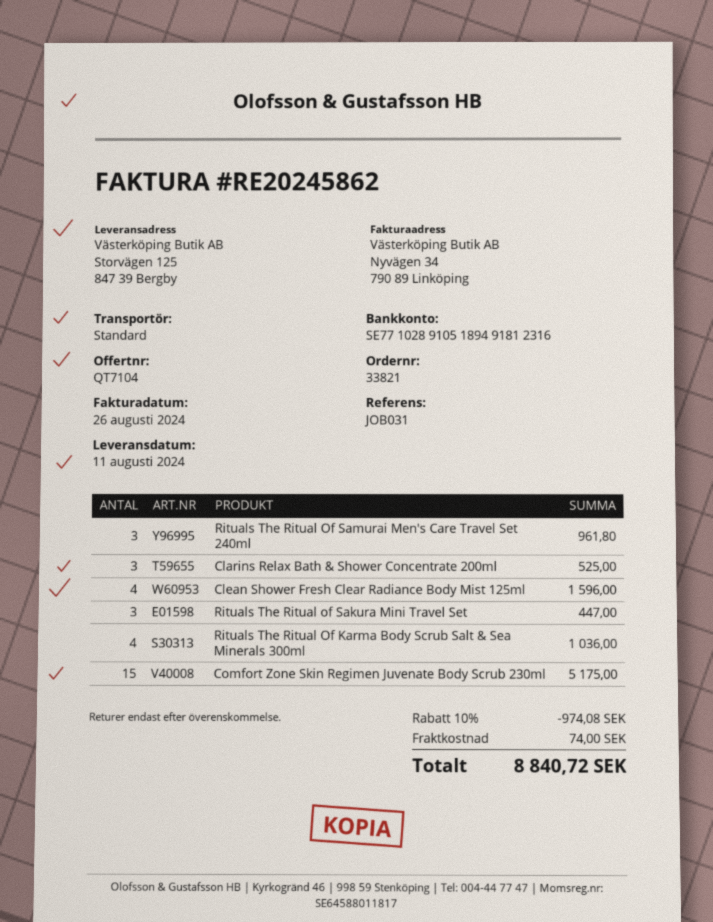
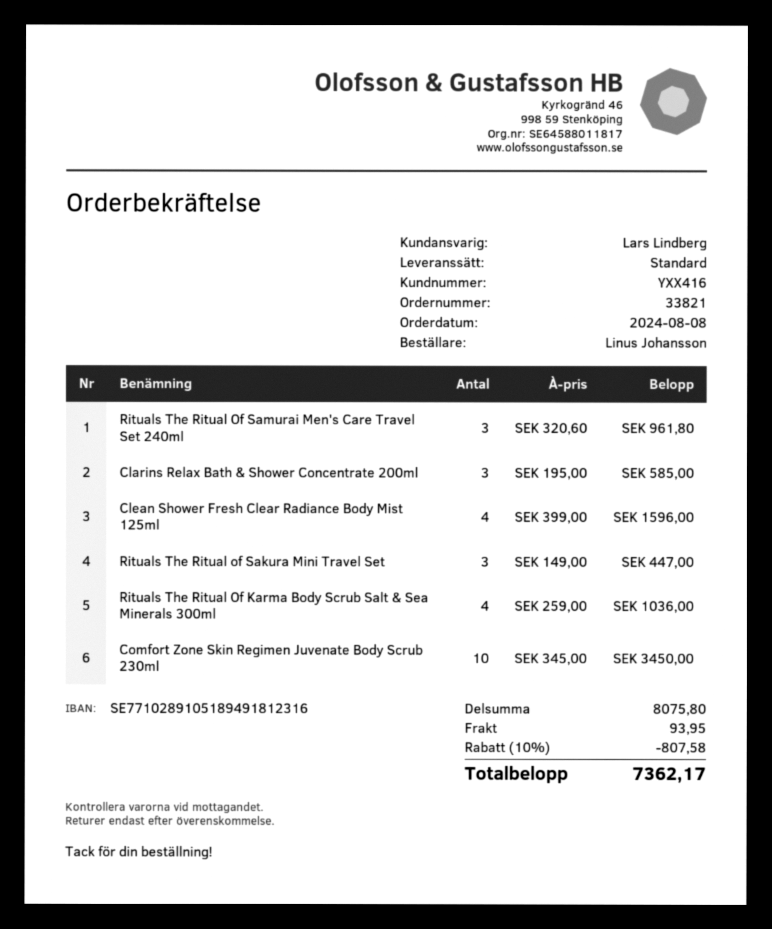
Clarins Relax Bath & Shower Concentrate 200ml: 3 for 525.00 -> 3 for 585.00
Comfort Zone Skin Regimen Juvenate Body Scrub 230ml: 15 for 5175.00 -> 10 for 3450.00
discount: 10% = 974.08 -> 10% = 807.58
shipping: 74.00 -> 93.95
total: 8840.72 -> 7362.17

